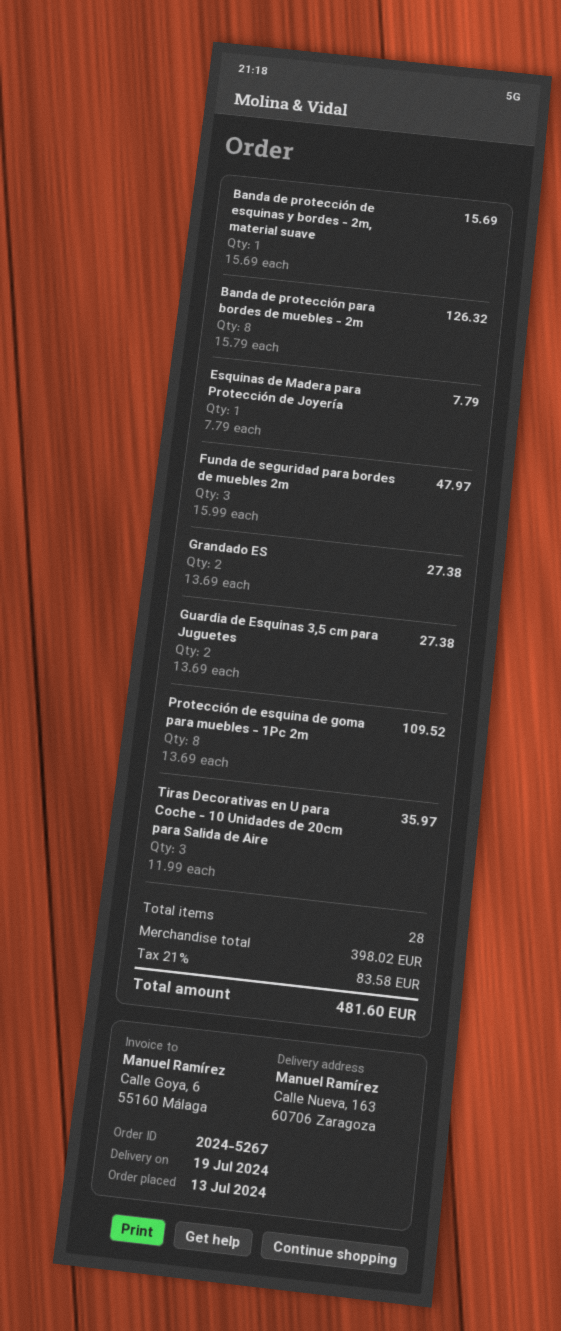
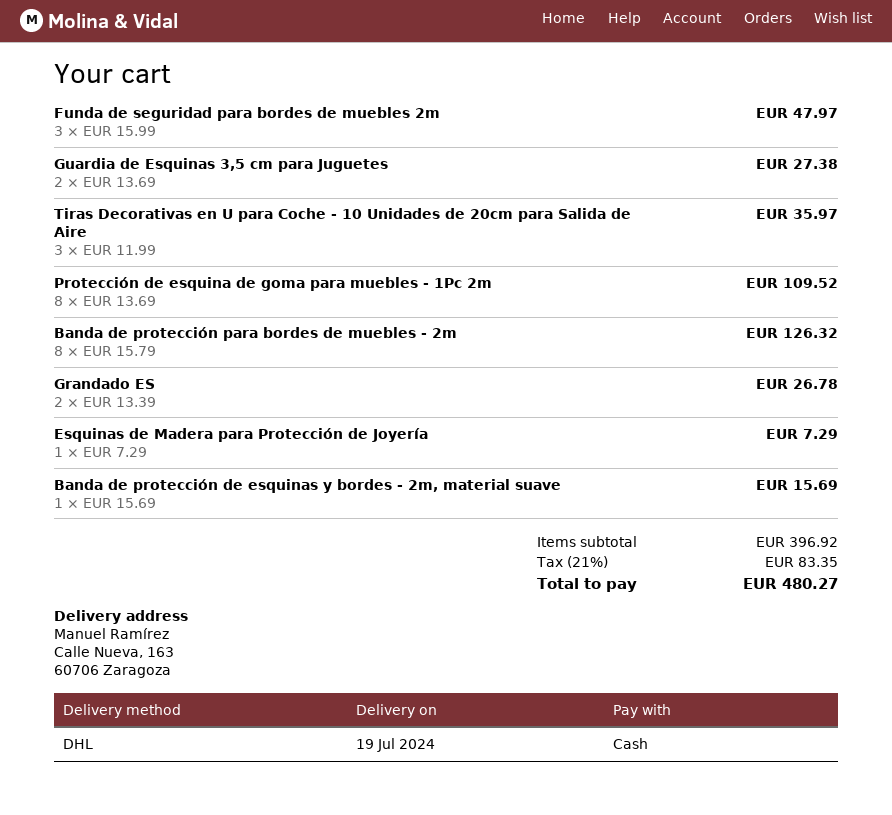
Esquinas de Madera para Protección de Joyería: 1 x 7.79 = 7.79 -> 1 x 7.29 = 7.29
Grandado ES: 2 x 13.69 = 27.38 -> 2 x 13.39 = 26.78
subtotal: 398.02 -> 396.92
tax: 21% = 83.58 -> 21% = 83.35
total: 481.60 -> 480.27

